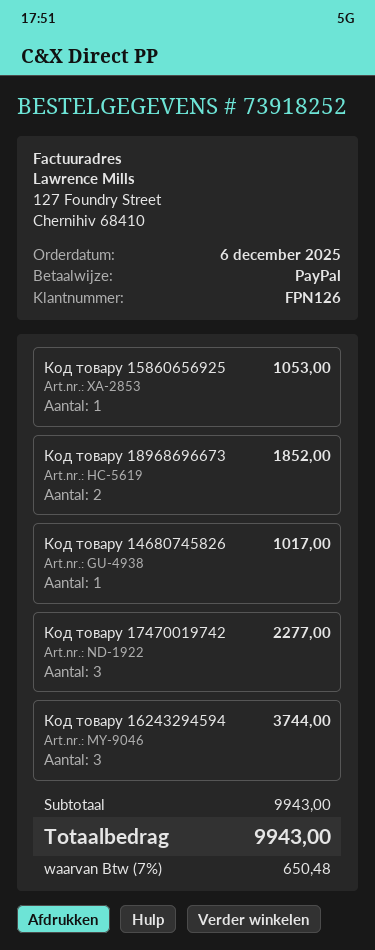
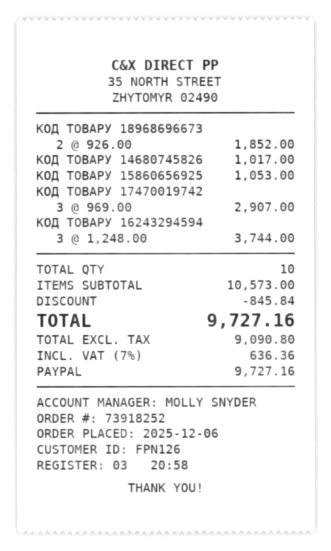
Код товару 17470019742: 3 for 2277.00 -> 3 for 2907.00
subtotal: 9943.00 -> 10573.00
discount: none -> 845.84
tax: 7% = 650.48 -> 7% = 636.36
total: 9943.00 -> 9727.16

